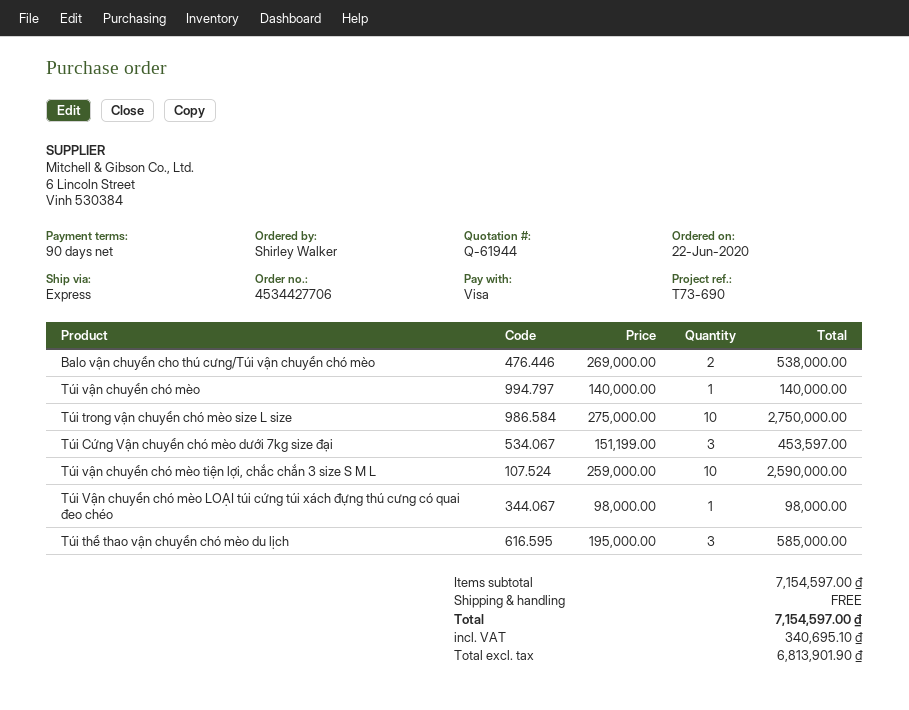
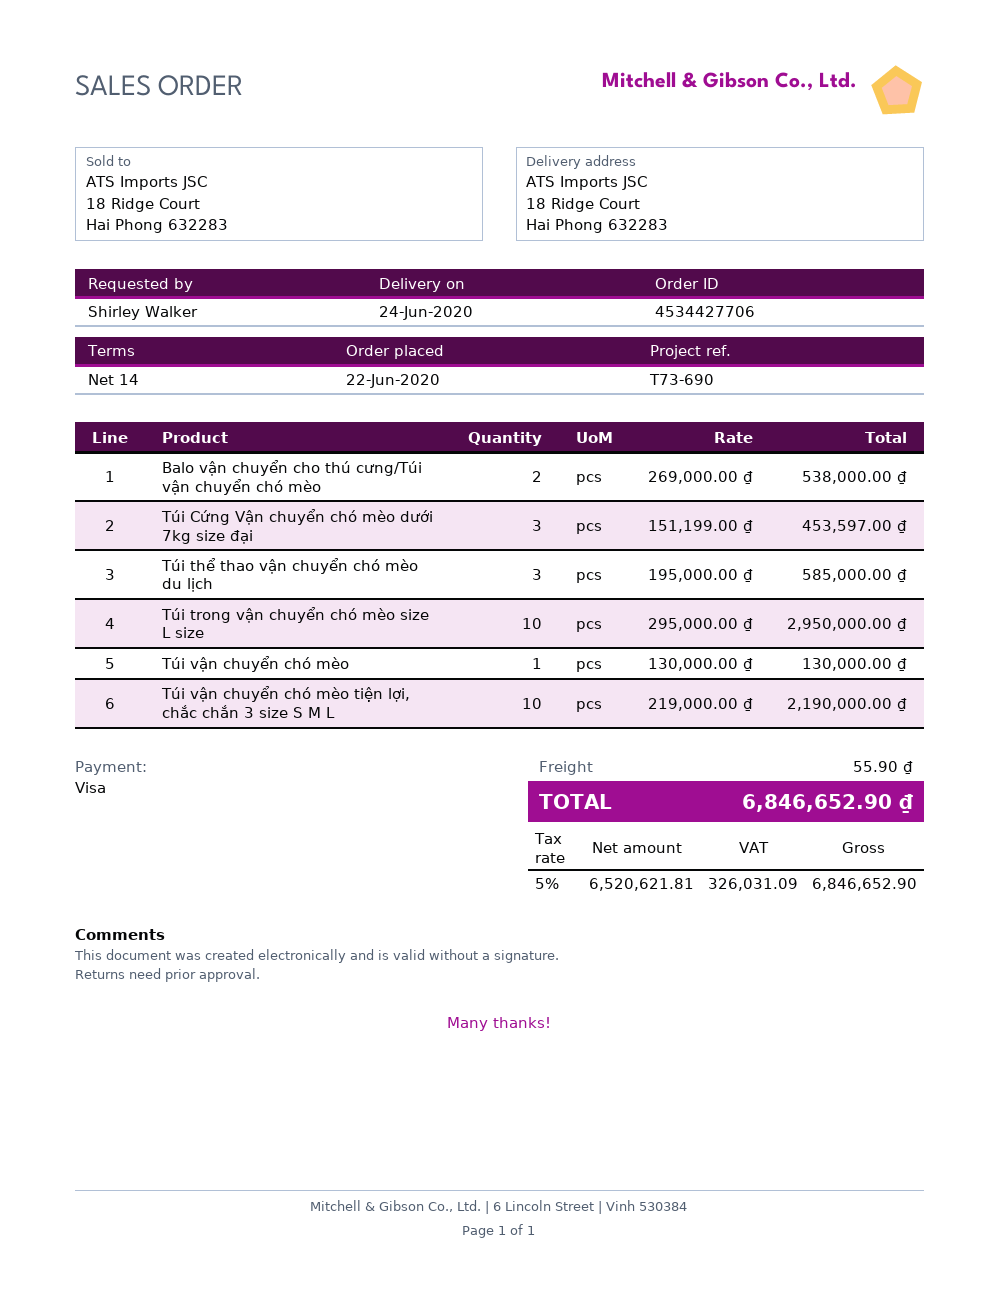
payment terms: 90 days -> 14 days
Túi vận chuyển chó mèo: 1 x 140000.00 = 140000.00 -> 1 x 130000.00 = 130000.00
Túi trong vận chuyển chó mèo size L size: 10 x 275000.00 = 2750000.00 -> 10 x 295000.00 = 2950000.00
Túi vận chuyển chó mèo tiện lợi, chắc chắn 3 size S M L: 10 x 259000.00 = 2590000.00 -> 10 x 219000.00 = 2190000.00
Túi Vận chuyển chó mèo LOẠI túi cứng túi xách đựng thú cưng có quai đeo chéo: 1 x 98000.00 = 98000.00 -> none
shipping: 0.00 -> 55.90
net: 6813901.90 -> 6520621.81
tax: 340695.10 -> 326031.09
total: 7154597.00 -> 6846652.90

